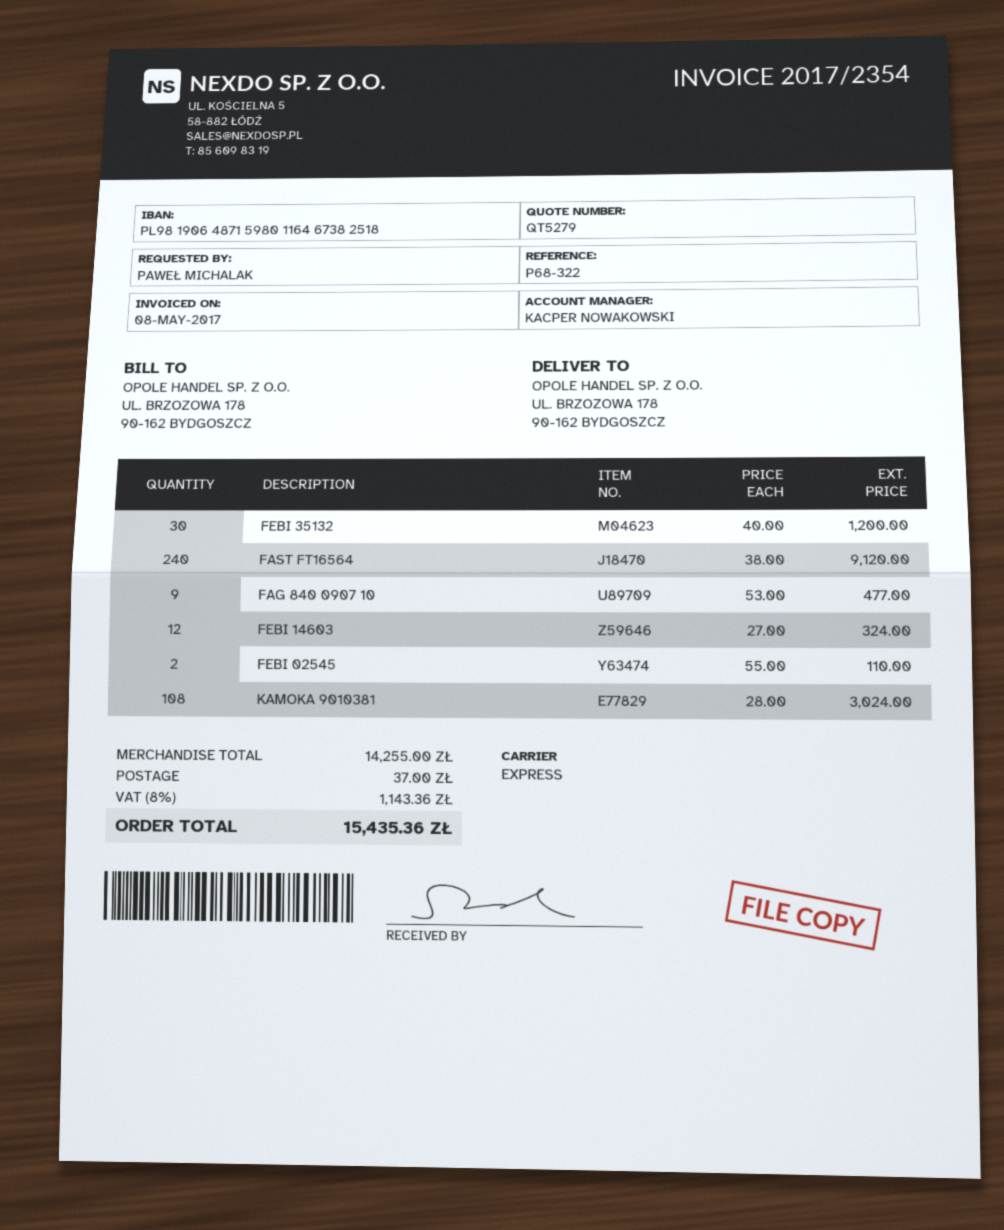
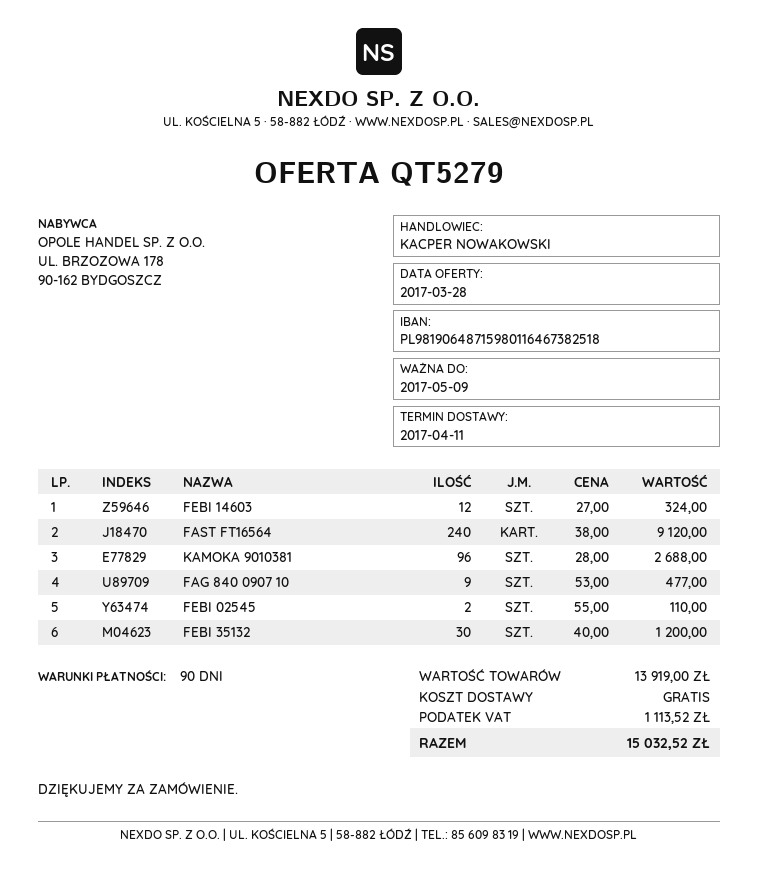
KAMOKA 9010381: 108 x 28.00 = 3024.00 -> 96 x 28.00 = 2688.00
subtotal: 14255.00 -> 13919.00
shipping: 37.00 -> 0.00
tax: 1143.36 -> 1113.52
total: 15435.36 -> 15032.52

